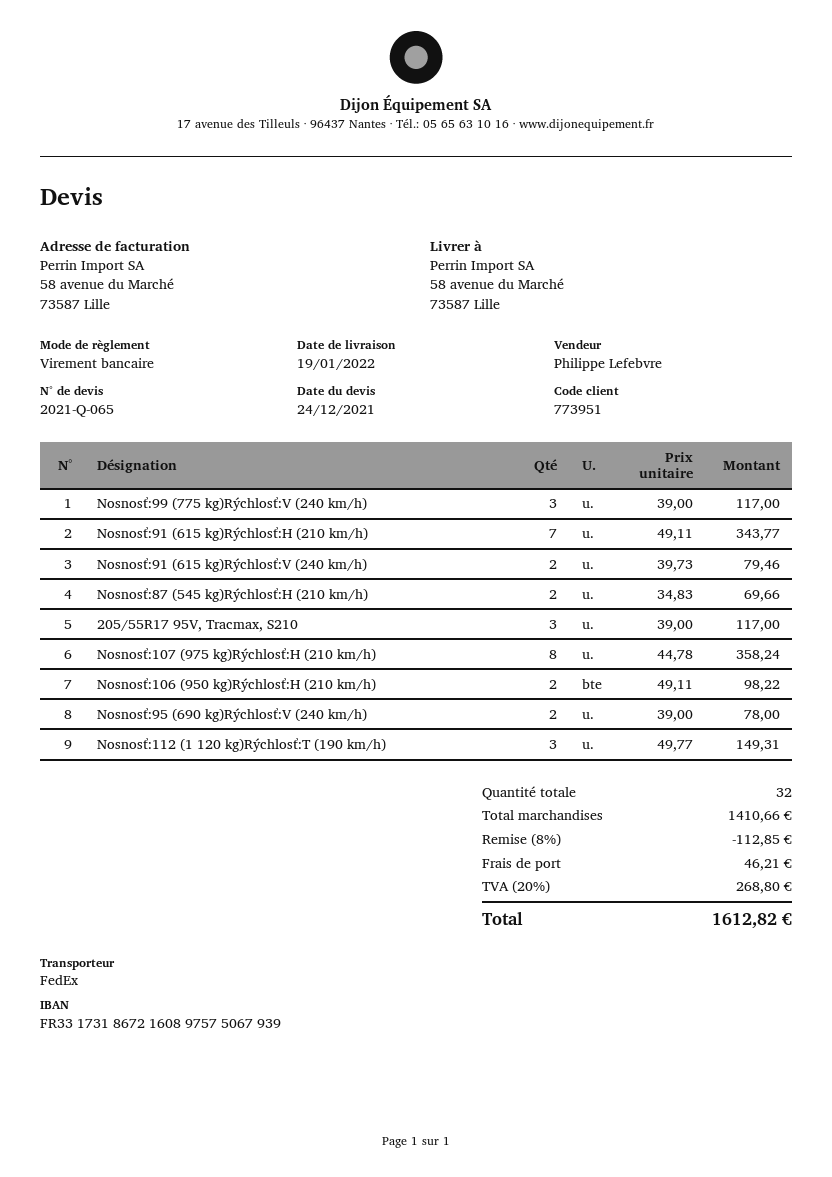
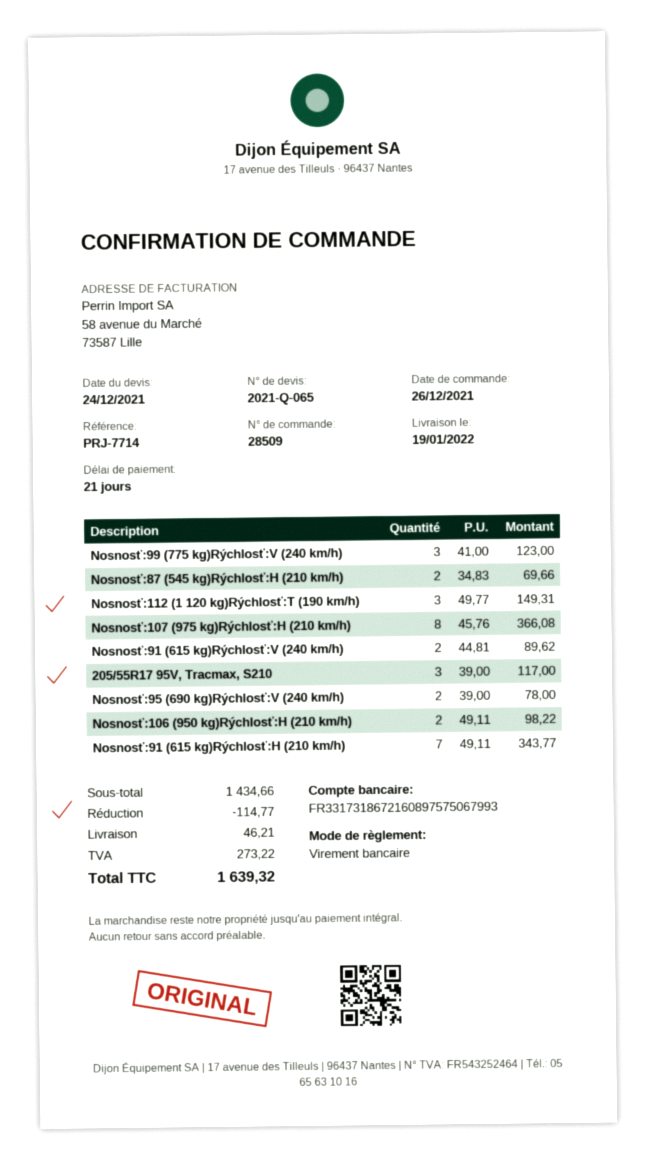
bank account: FR3317318672160897575067939 -> FR3317318672160897575067993
Nosnosť:99 (775 kg)Rýchlosť:V (240 km/h): 3 x 39.00 = 117.00 -> 3 x 41.00 = 123.00
Nosnosť:91 (615 kg)Rýchlosť:V (240 km/h): 2 x 39.73 = 79.46 -> 2 x 44.81 = 89.62
Nosnosť:107 (975 kg)Rýchlosť:H (210 km/h): 8 x 44.78 = 358.24 -> 8 x 45.76 = 366.08
subtotal: 1410.66 -> 1434.66
discount: 112.85 -> 114.77
tax: 268.80 -> 273.22
total: 1612.82 -> 1639.32

